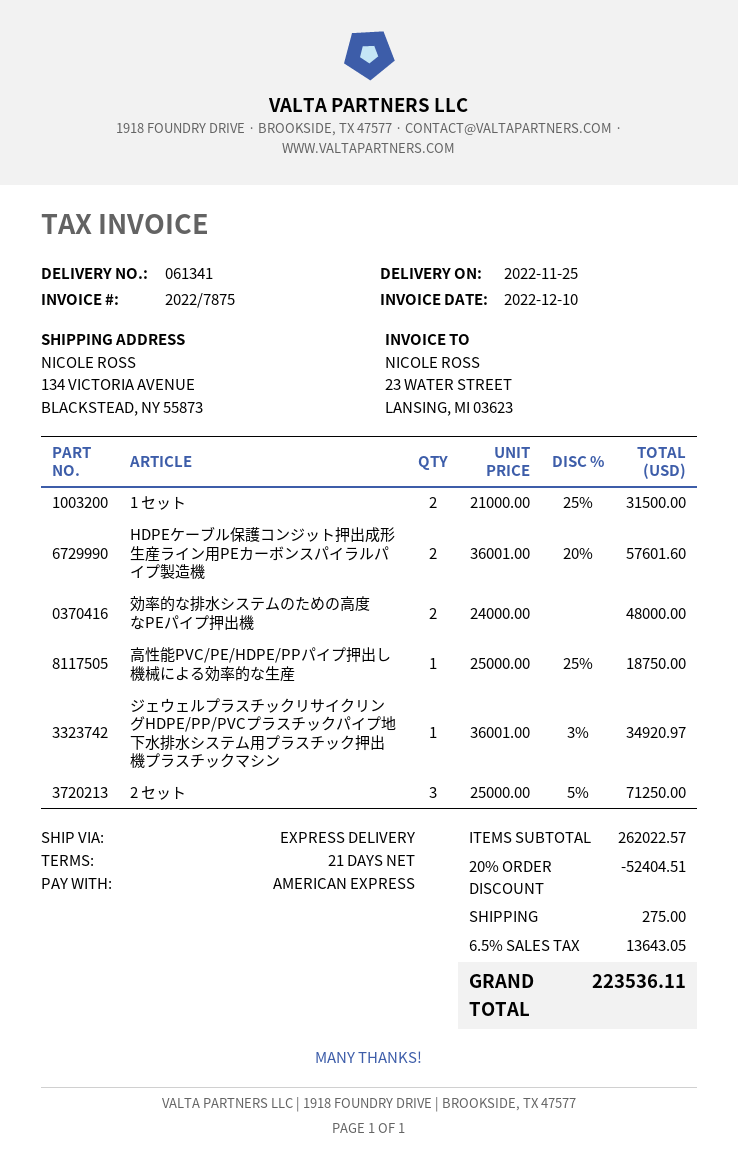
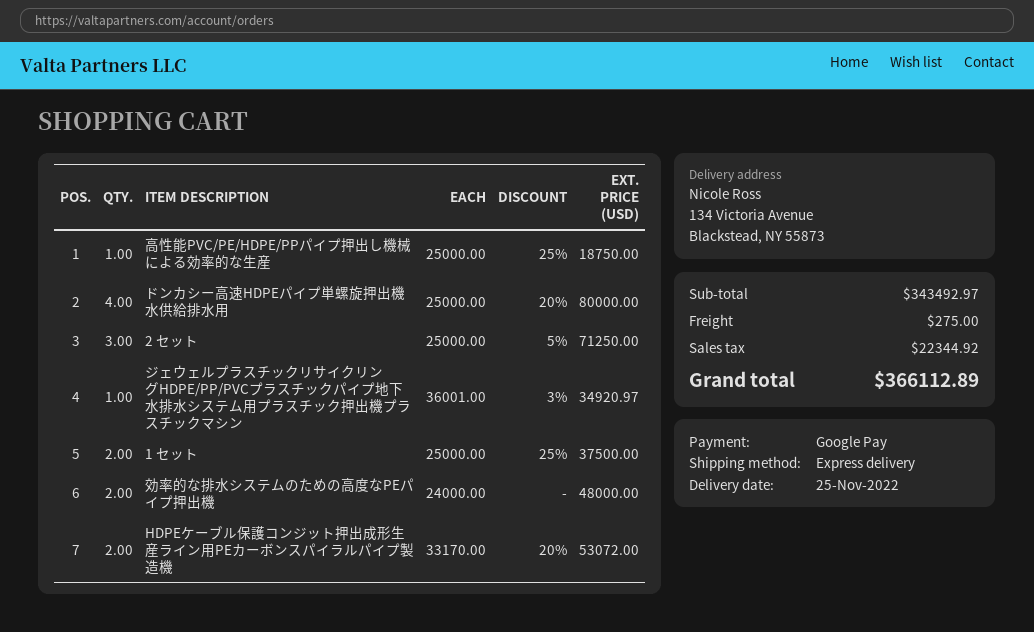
payment method: American Express -> Google Pay
1 セット: 2 x 21000.00 - 25% = 31500.00 -> 2 x 25000.00 - 25% = 37500.00
HDPEケーブル保護コンジット押出成形生産ライン用PEカーボンスパイラルパイプ製造機: 2 x 36001.00 - 20% = 57601.60 -> 2 x 33170.00 - 20% = 53072.00
ドンカシー高速HDPEパイプ単螺旋押出機 水供給排水用: none -> 4 x 25000.00 - 20% = 80000.00
subtotal: 262022.57 -> 343492.97
discount: 20% = 52404.51 -> none
tax: 13643.05 -> 22344.92
total: 223536.11 -> 366112.89

